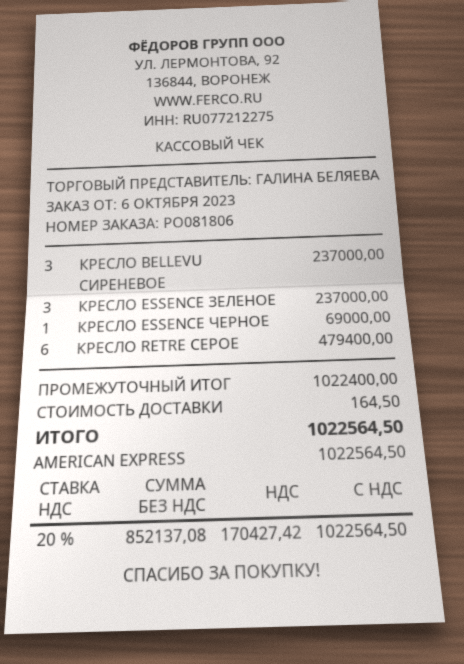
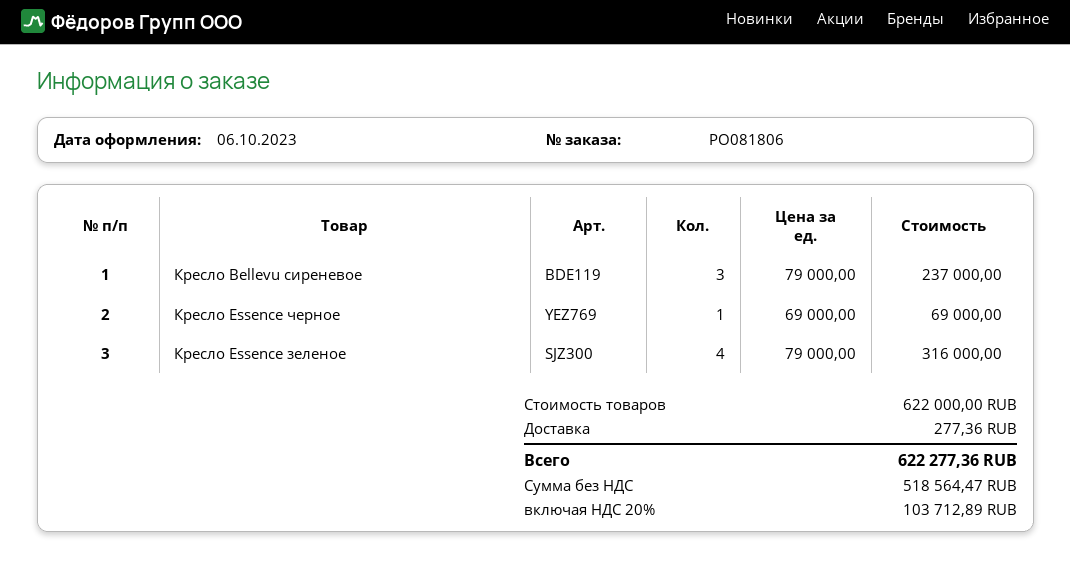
КРЕСЛО ESSENCE ЗЕЛЕНОЕ: 3 for 237000.00 -> 4 for 316000.00
КРЕСЛО RETRE СЕРОЕ: 6 for 479400.00 -> none
subtotal: 1022400.00 -> 622000.00
shipping: 164.50 -> 277.36
net: 852137.08 -> 518564.47
tax: 20% = 170427.42 -> 20% = 103712.89
total: 1022564.50 -> 622277.36

